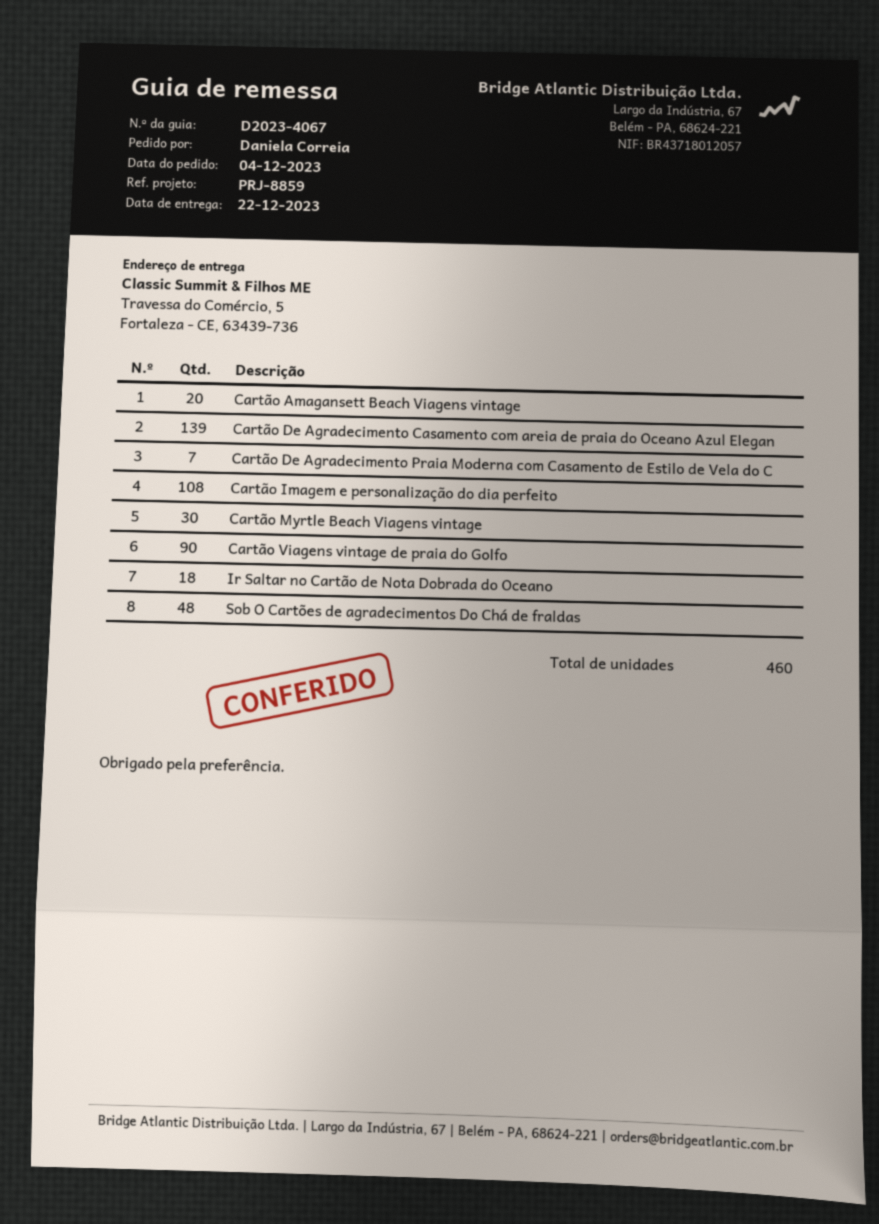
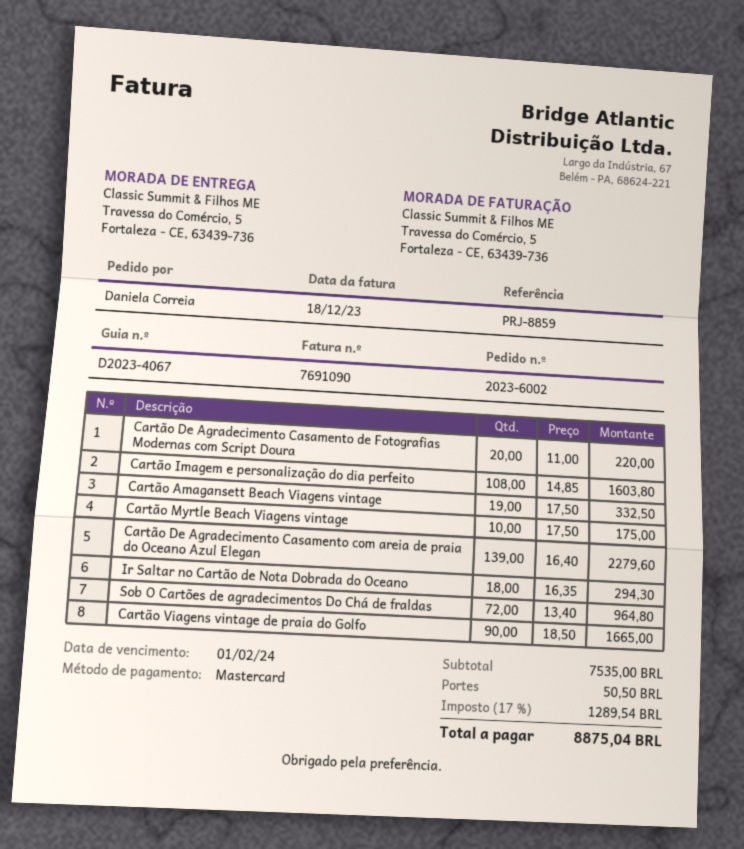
Cartão Amagansett Beach Viagens vintage: 20 -> 19
Cartão De Agradecimento Praia Moderna com Casamento de Estilo de Vela do C: 7 -> none
Cartão Myrtle Beach Viagens vintage: 30 -> 10
Sob O Cartões de agradecimentos Do Chá de fraldas: 48 -> 72
Cartão De Agradecimento Casamento de Fotografias Modernas com Script Doura: none -> 20

